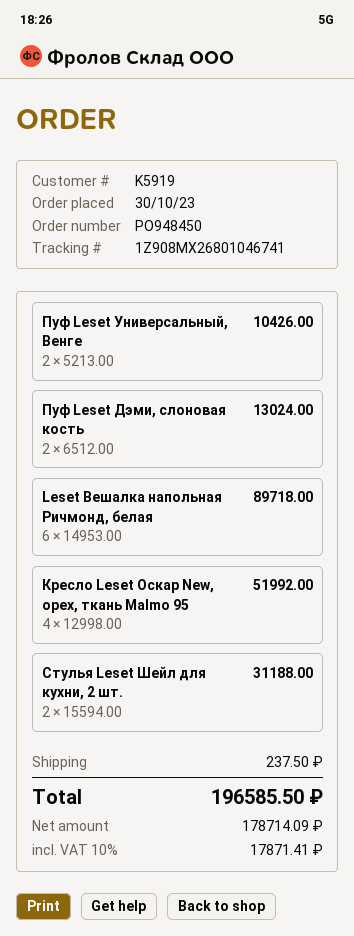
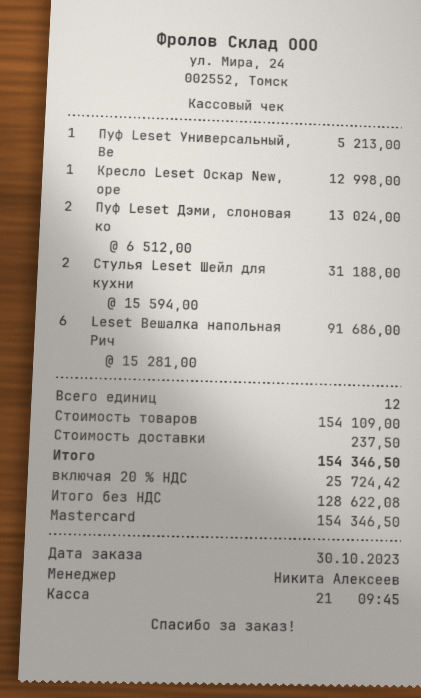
Пуф Leset Универсальный, Венге: 2 x 5213.00 = 10426.00 -> 1 x 5213.00 = 5213.00
Leset Вешалка напольная Ричмонд, белая: 6 x 14953.00 = 89718.00 -> 6 x 15281.00 = 91686.00
Кресло Leset Оскар New, орех, ткань Malmo 95: 4 x 12998.00 = 51992.00 -> 1 x 12998.00 = 12998.00
net: 178714.09 -> 128622.08
tax: 10% = 17871.41 -> 20% = 25724.42
total: 196585.50 -> 154346.50

